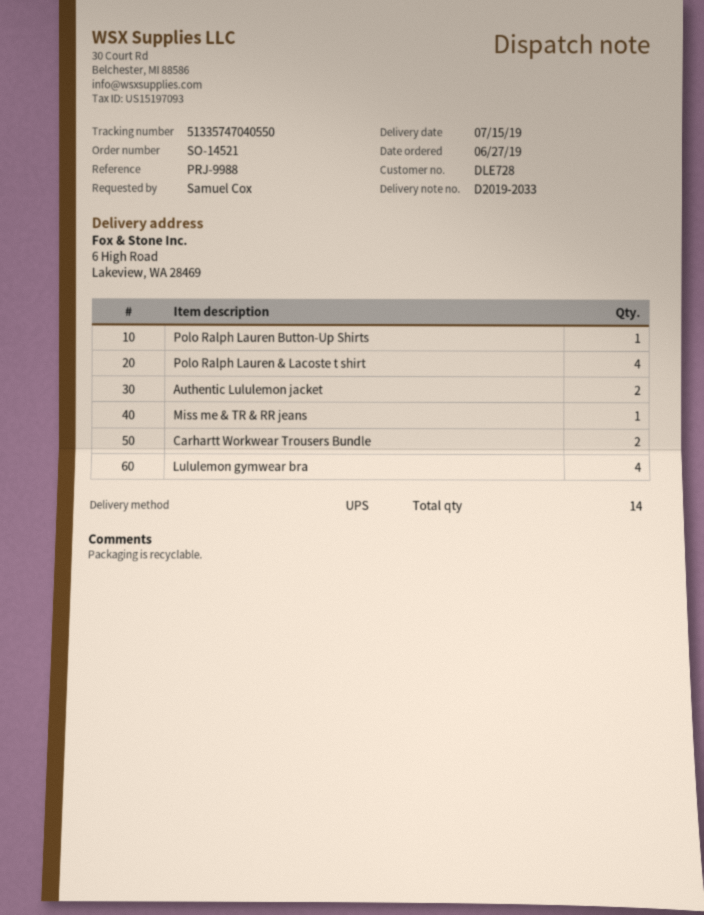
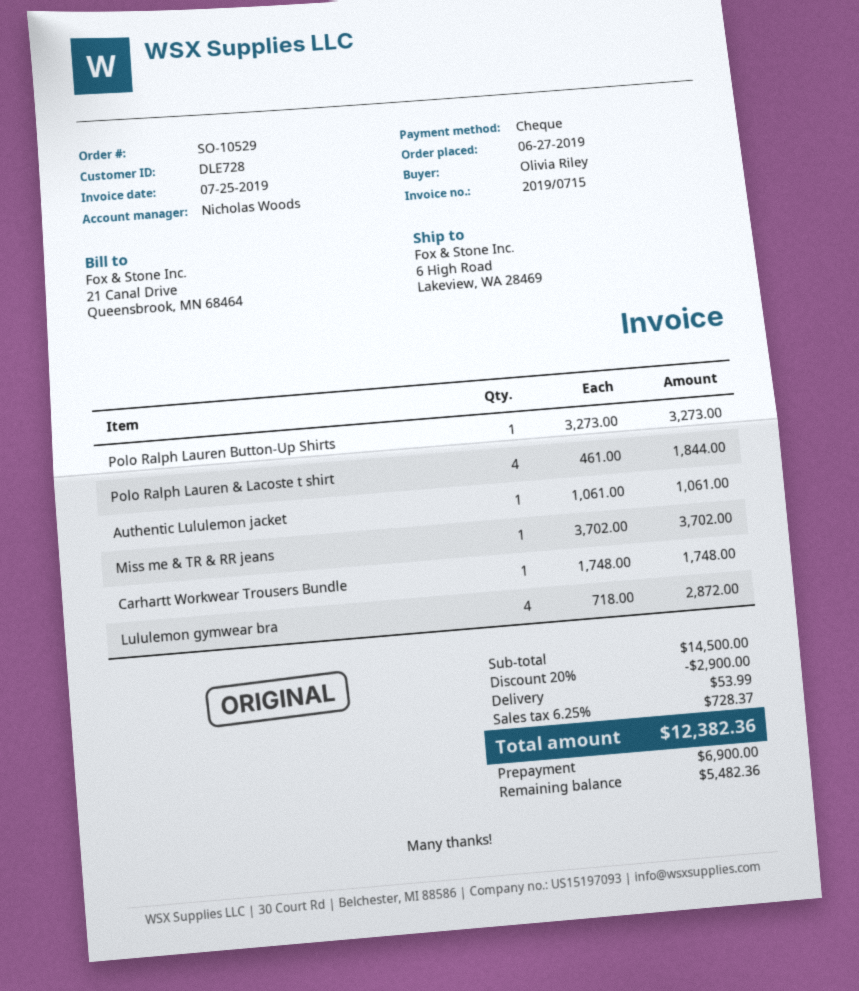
order number: SO-14521 -> SO-10529
ordered by: Samuel Cox -> Olivia Riley
Authentic Lululemon jacket: 2 -> 1
Carhartt Workwear Trousers Bundle: 2 -> 1

